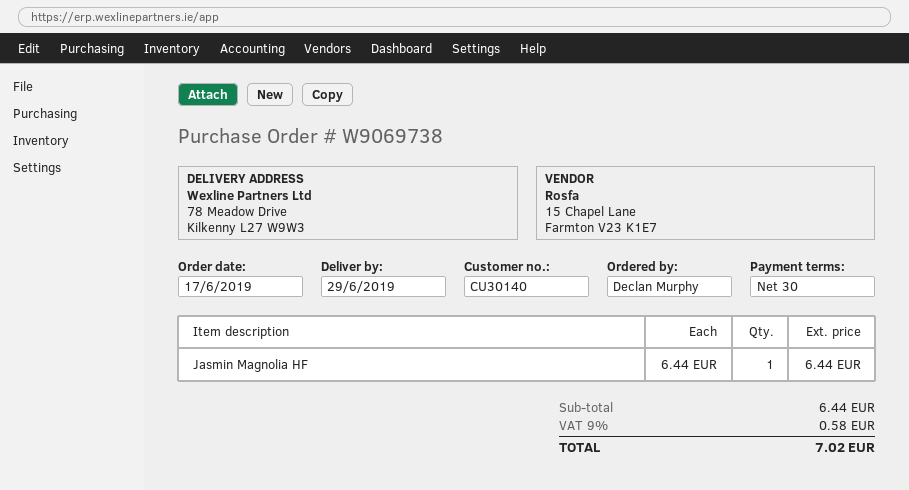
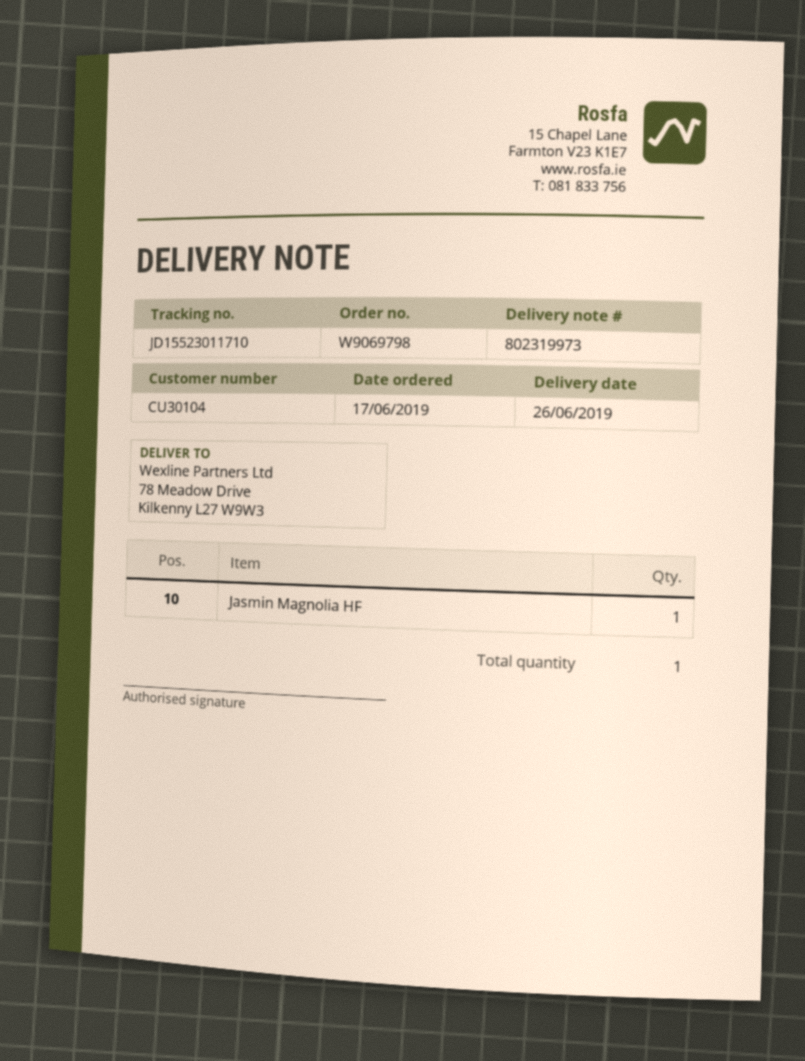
order number: W9069738 -> W9069798
delivery date: 2019-06-29 -> 2019-06-26
customer number: CU30140 -> CU30104

